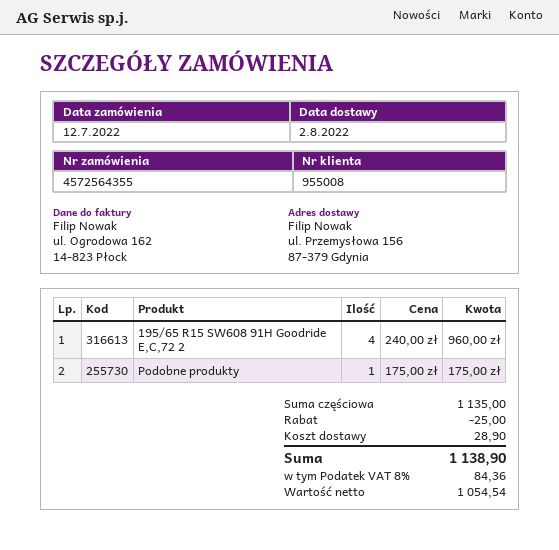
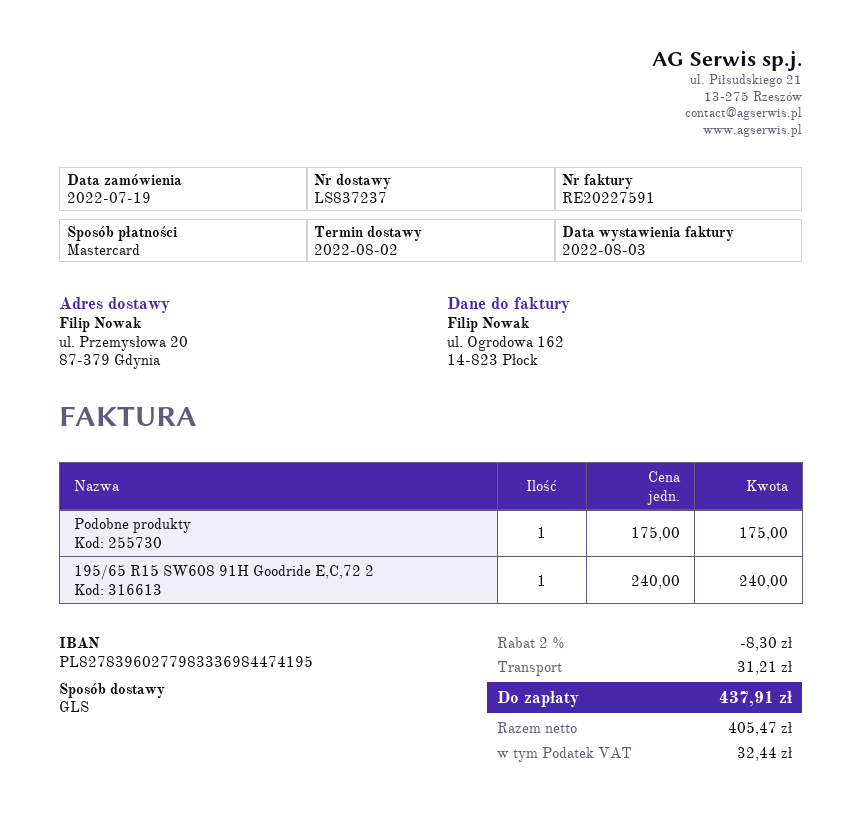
order date: 2022-07-12 -> 2022-07-19
ship to: ul. Przemysłowa 156, 87-379 Gdynia -> ul. Przemysłowa 20, 87-379 Gdynia
195/65 R15 SW608 91H Goodride E,C,72 2: 4 x 240.00 = 960.00 -> 1 x 240.00 = 240.00
discount: 25.00 -> 8.30
shipping: 28.90 -> 31.21
net: 1054.54 -> 405.47
tax: 84.36 -> 32.44
total: 1138.90 -> 437.91

